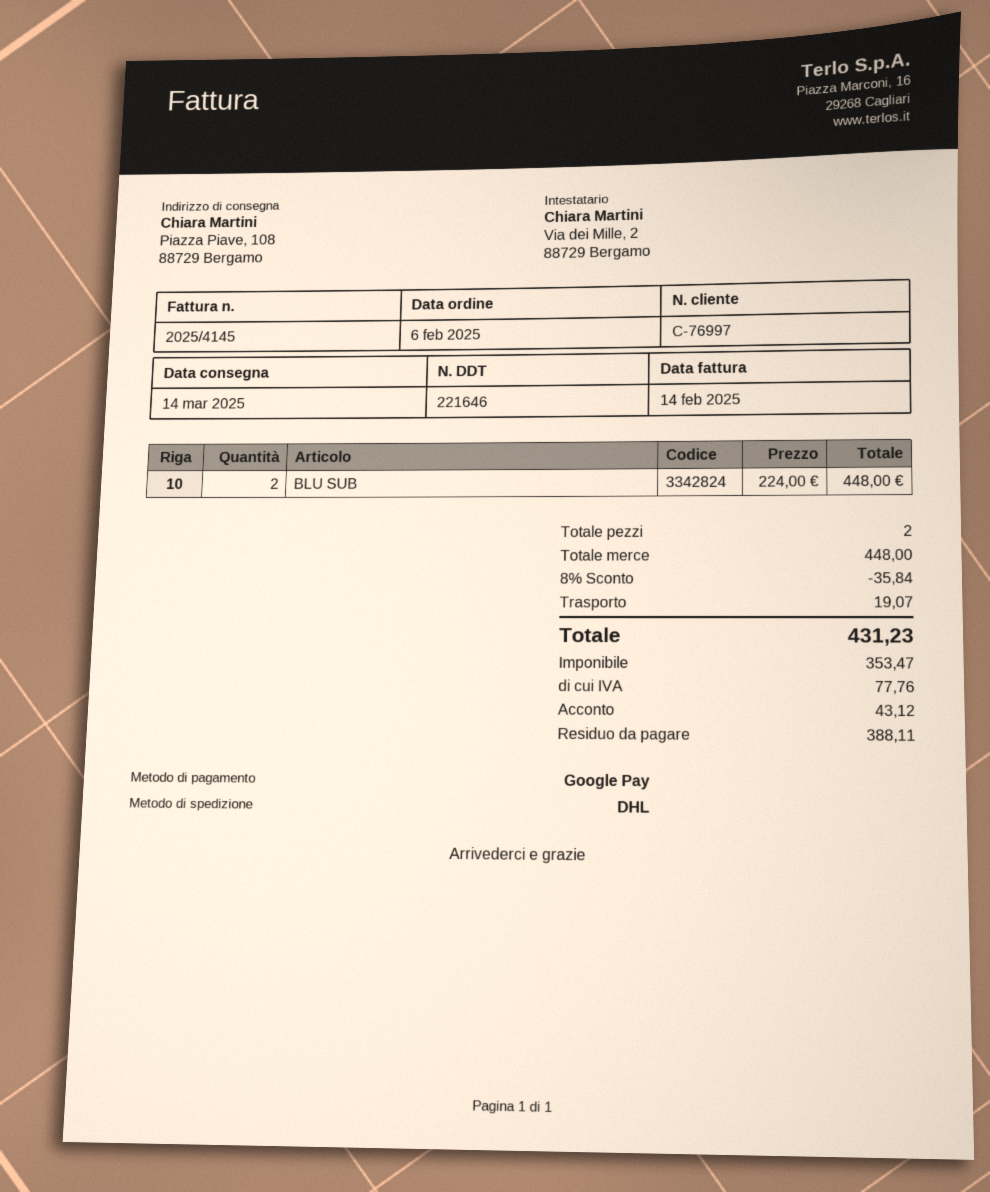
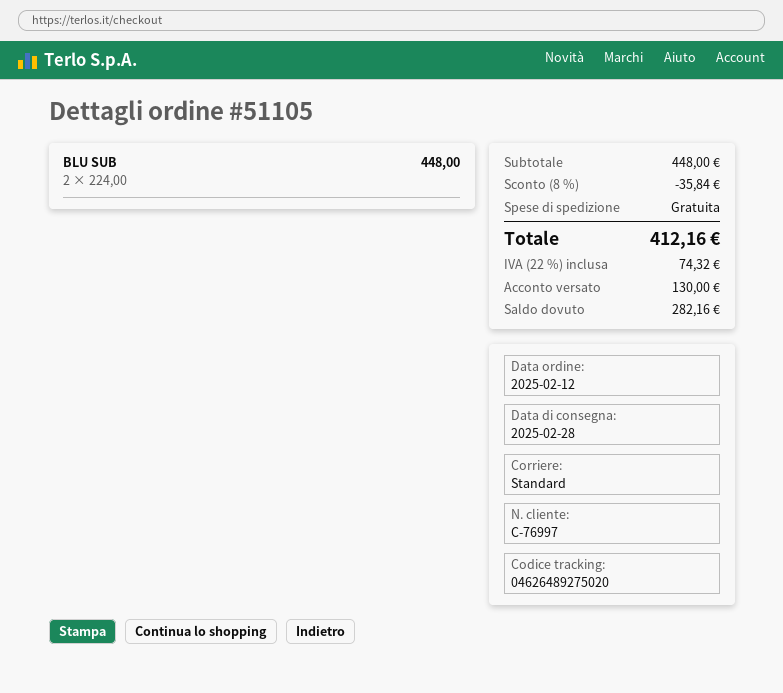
order date: 2025-02-06 -> 2025-02-12
delivery date: 2025-03-14 -> 2025-02-28
shipping method: DHL -> standard
shipping: 19.07 -> 0.00
tax: 77.76 -> 74.32
total: 431.23 -> 412.16
deposit: 43.12 -> 130.00
balance: 388.11 -> 282.16

